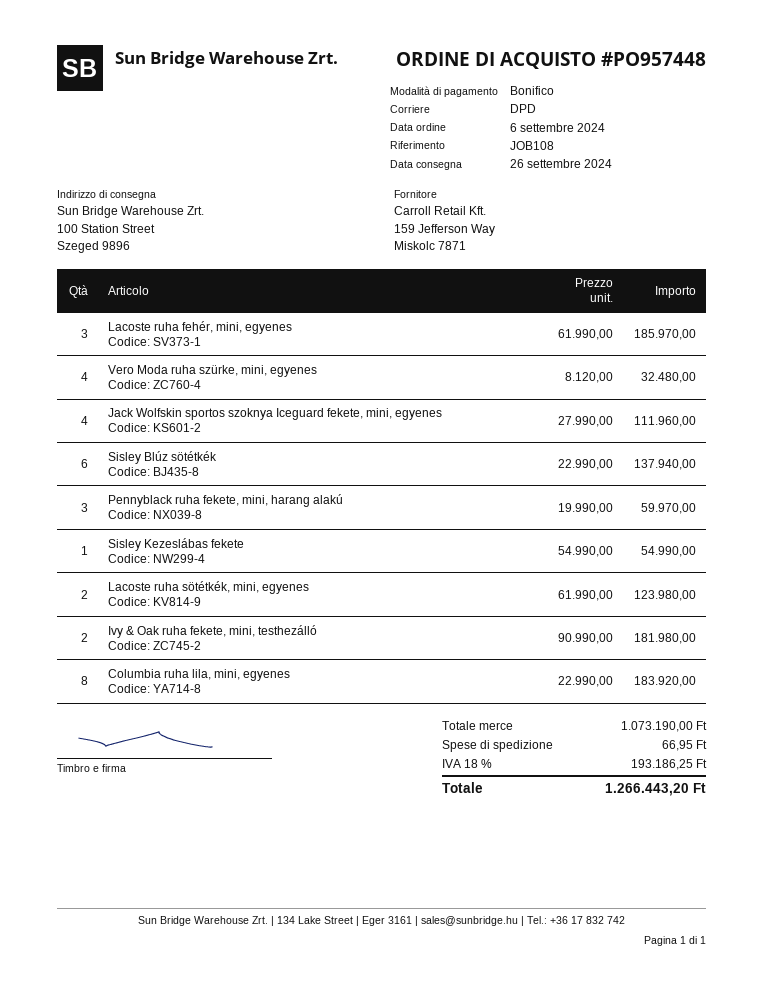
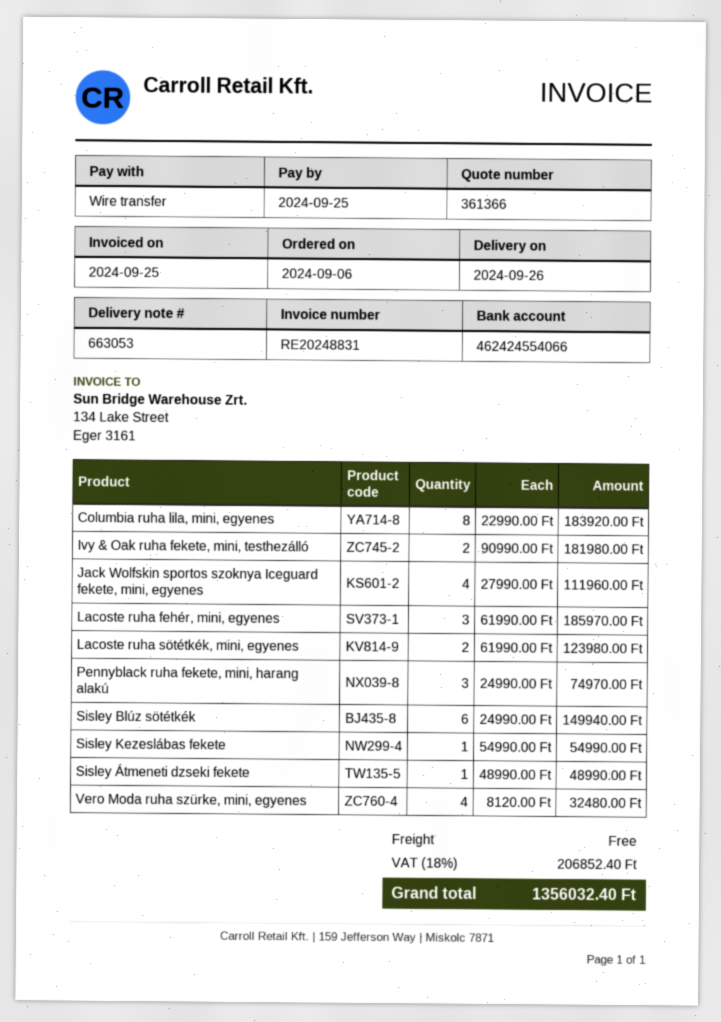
Sisley Blúz sötétkék: 6 x 22990.00 = 137940.00 -> 6 x 24990.00 = 149940.00
Pennyblack ruha fekete, mini, harang alakú: 3 x 19990.00 = 59970.00 -> 3 x 24990.00 = 74970.00
Sisley Átmeneti dzseki fekete: none -> 1 x 48990.00 = 48990.00
shipping: 66.95 -> 0.00
tax: 18% = 193186.25 -> 18% = 206852.40
total: 1266443.20 -> 1356032.40

